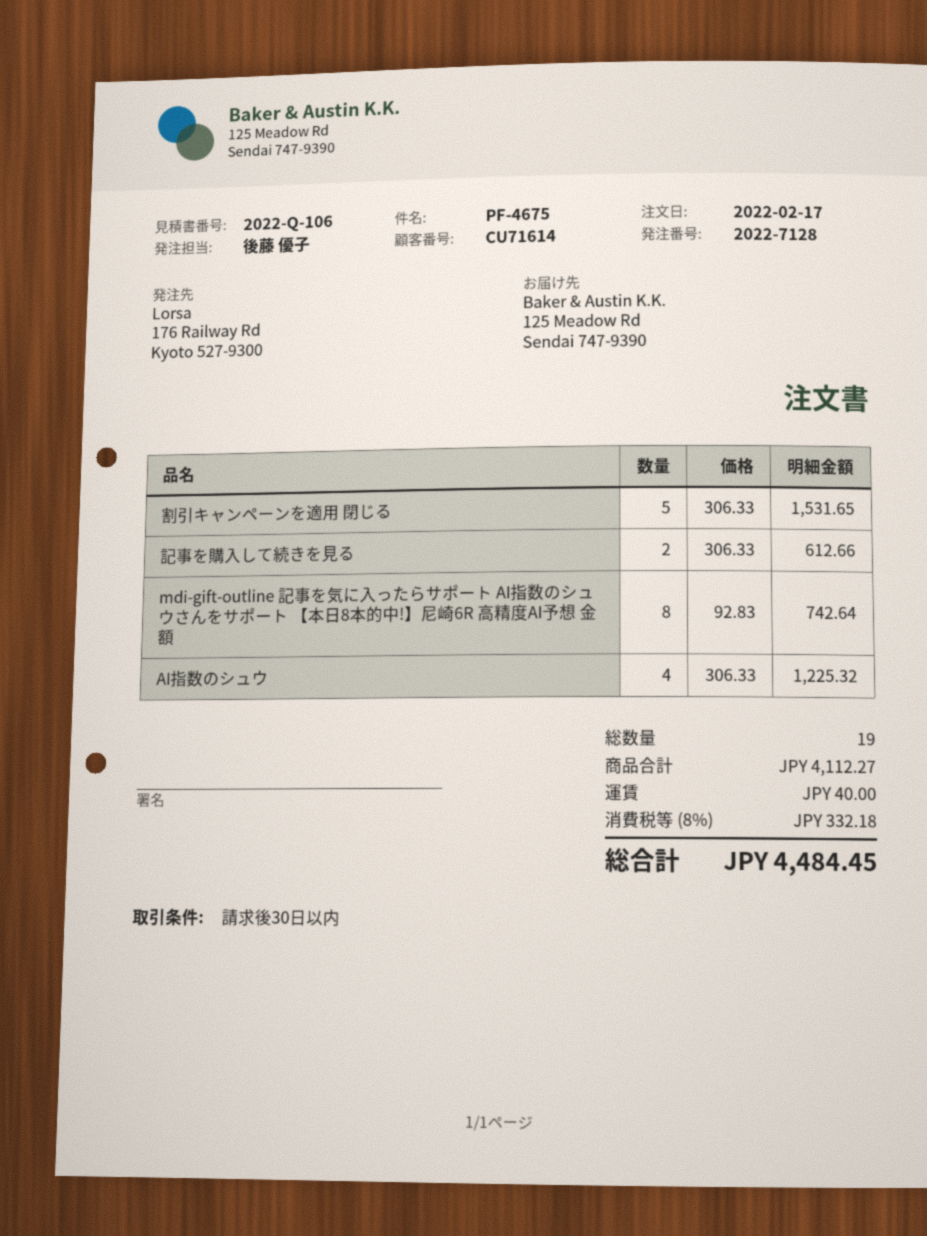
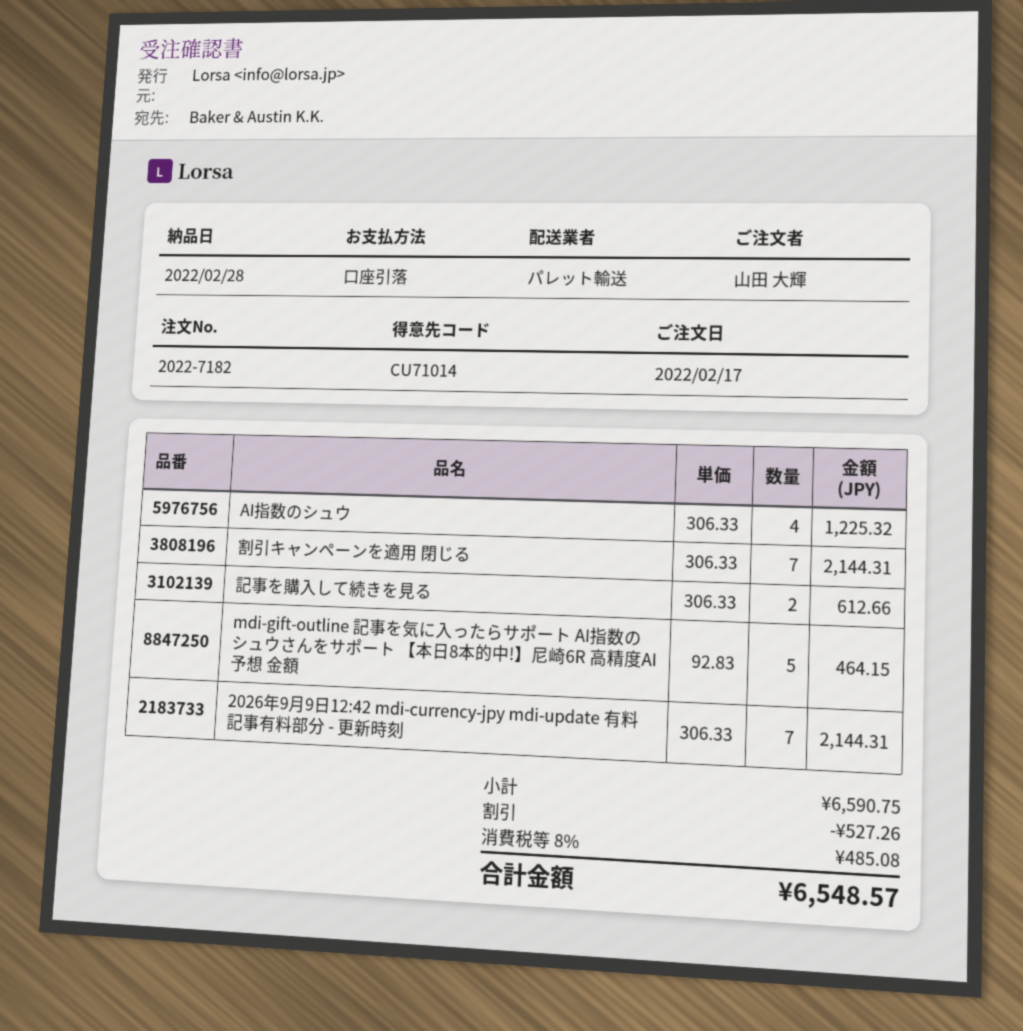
order number: 2022-7128 -> 2022-7182
customer number: CU71614 -> CU71014
ordered by: 後藤 優子 -> 山田 大輝
割引キャンペーンを適用 閉じる: 5 x 306.33 = 1531.65 -> 7 x 306.33 = 2144.31
mdi-gift-outline 記事を気に入ったらサポート AI指数のシュウさんをサポート 【本日8本的中!】尼崎6R 高精度AI予想 金額: 8 x 92.83 = 742.64 -> 5 x 92.83 = 464.15
2026年9月9日12:42 mdi-currency-jpy mdi-update 有料記事有料部分 - 更新時刻: none -> 7 x 306.33 = 2144.31
subtotal: 4112.27 -> 6590.75
discount: none -> 527.26
shipping: 40.00 -> none
tax: 8% = 332.18 -> 8% = 485.08
total: 4484.45 -> 6548.57

